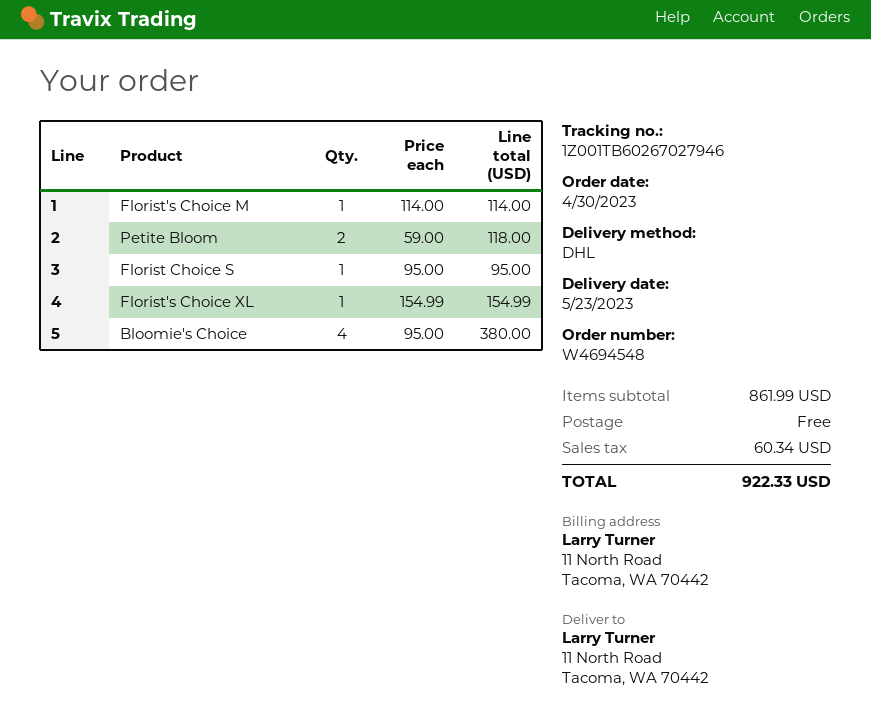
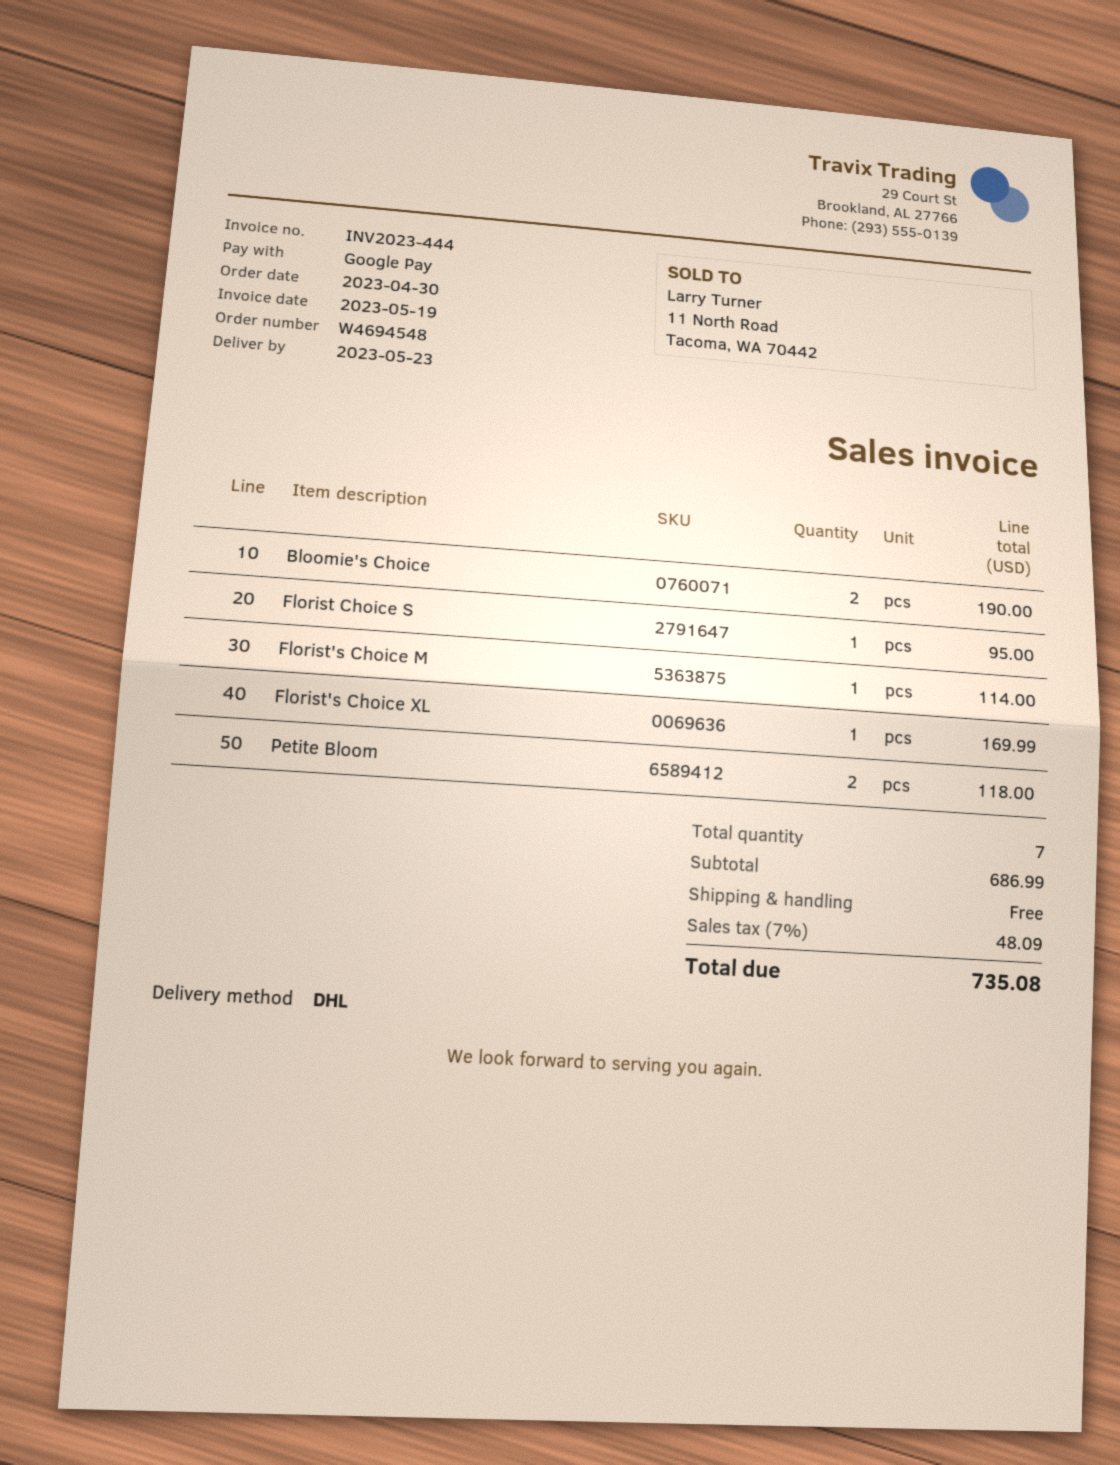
Florist's Choice XL: 1 for 154.99 -> 1 for 169.99
Bloomie's Choice: 4 for 380.00 -> 2 for 190.00
subtotal: 861.99 -> 686.99
tax: 60.34 -> 48.09
total: 922.33 -> 735.08

